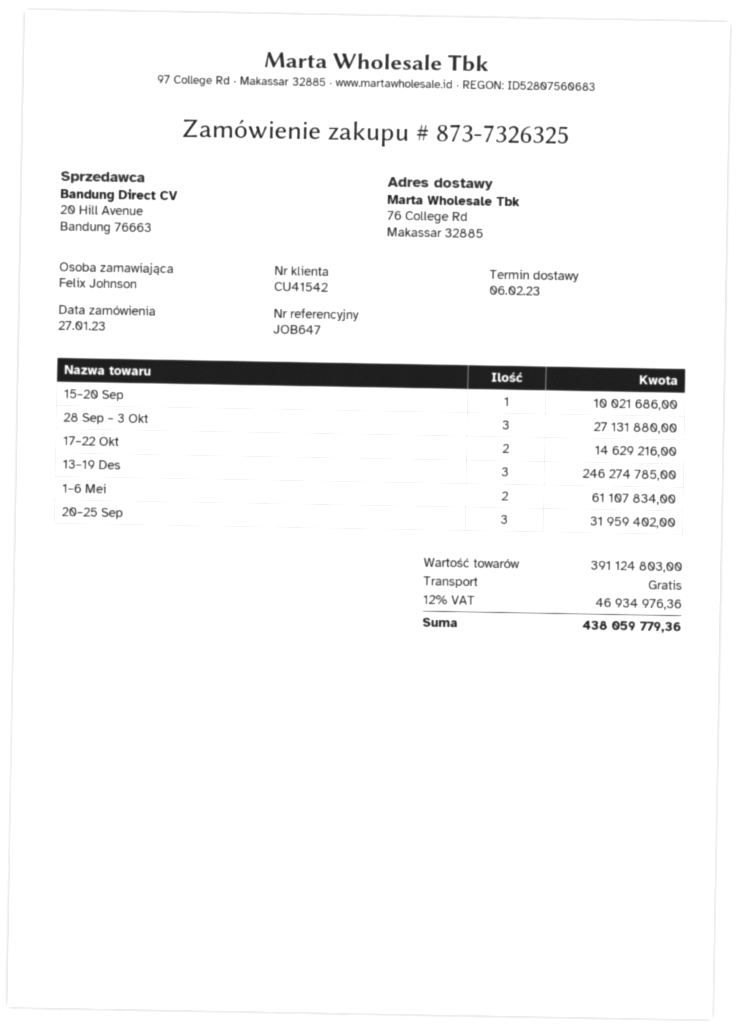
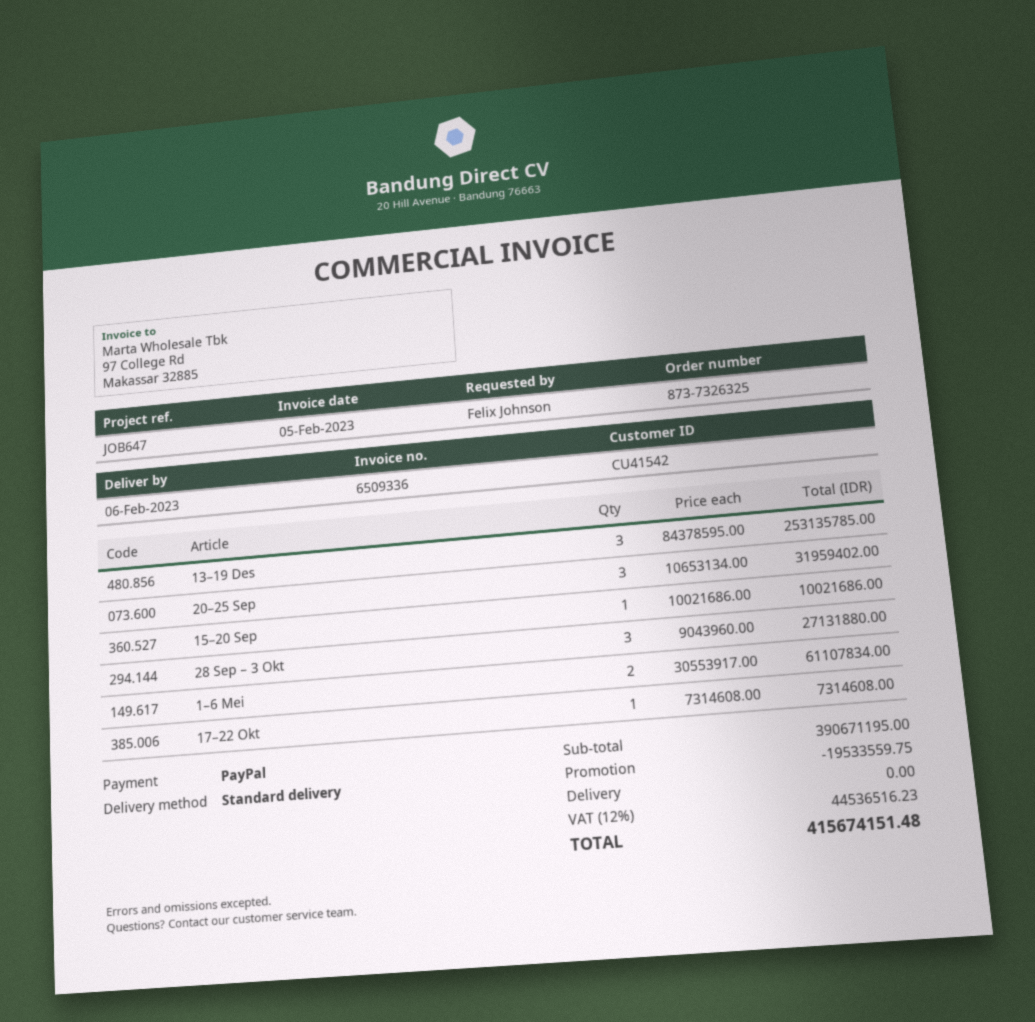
17–22 Okt: 2 for 14629216.00 -> 1 for 7314608.00
13–19 Des: 3 for 246274785.00 -> 3 for 253135785.00
subtotal: 391124803.00 -> 390671195.00
discount: none -> 19533559.75
tax: 12% = 46934976.36 -> 12% = 44536516.23
total: 438059779.36 -> 415674151.48

